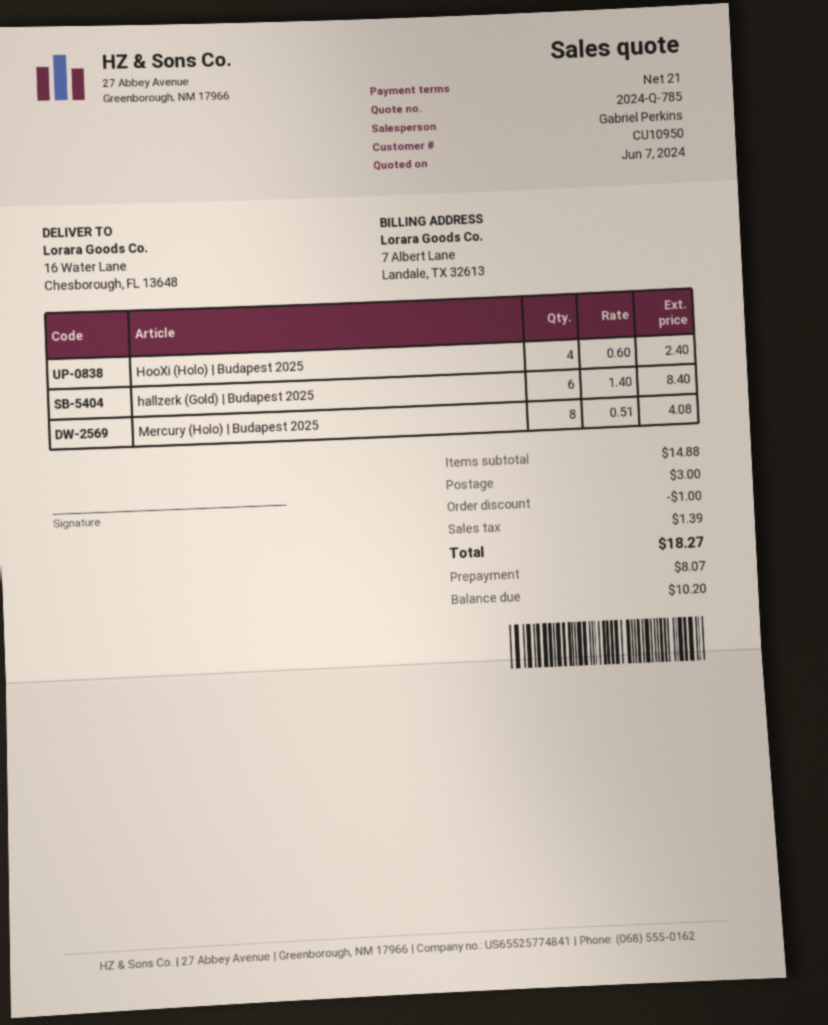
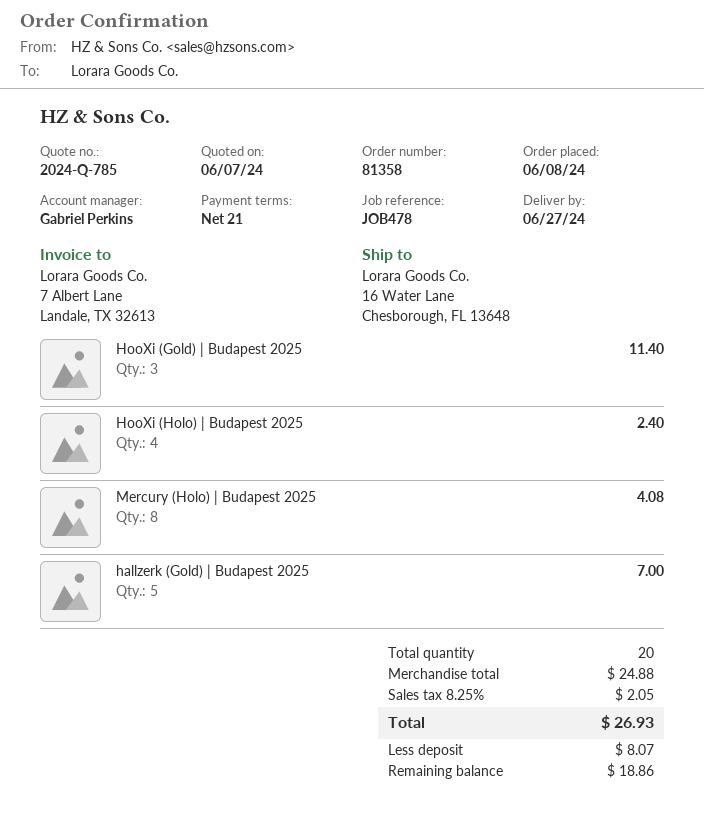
hallzerk (Gold) | Budapest 2025: 6 for 8.40 -> 5 for 7.00
HooXi (Gold) | Budapest 2025: none -> 3 for 11.40
subtotal: 14.88 -> 24.88
discount: 1.00 -> none
shipping: 3.00 -> none
tax: 1.39 -> 2.05
total: 18.27 -> 26.93
balance: 10.20 -> 18.86

